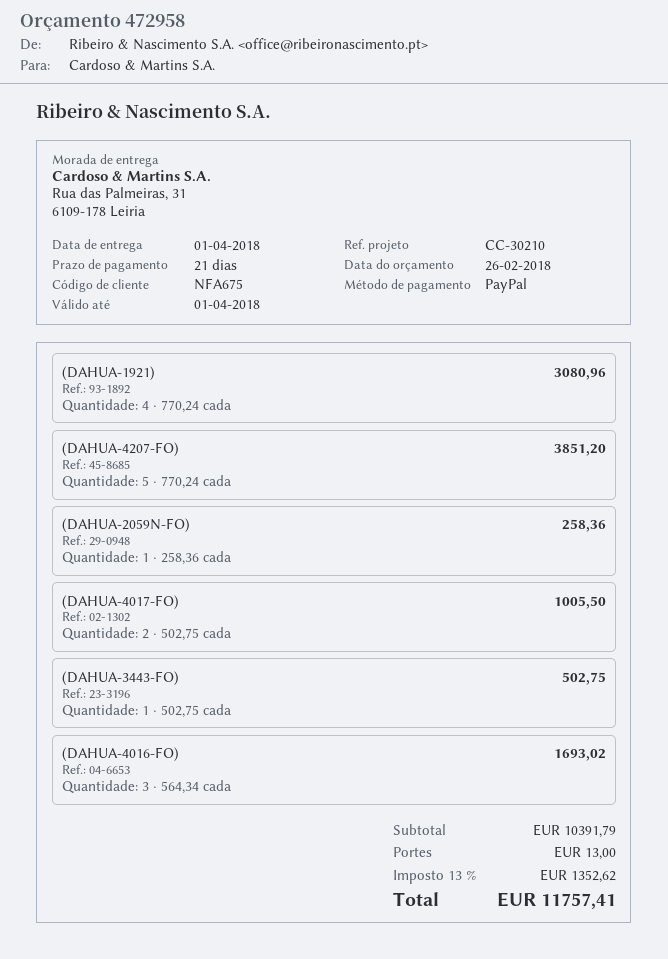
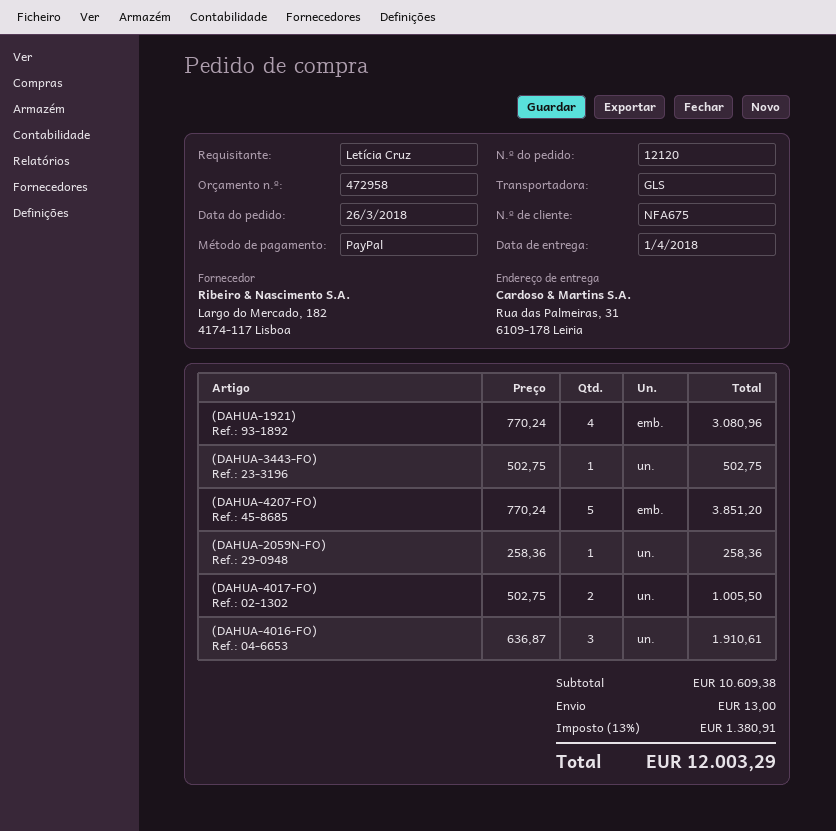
(DAHUA-4016-FO): 3 x 564.34 = 1693.02 -> 3 x 636.87 = 1910.61
subtotal: 10391.79 -> 10609.38
tax: 13% = 1352.62 -> 13% = 1380.91
total: 11757.41 -> 12003.29

